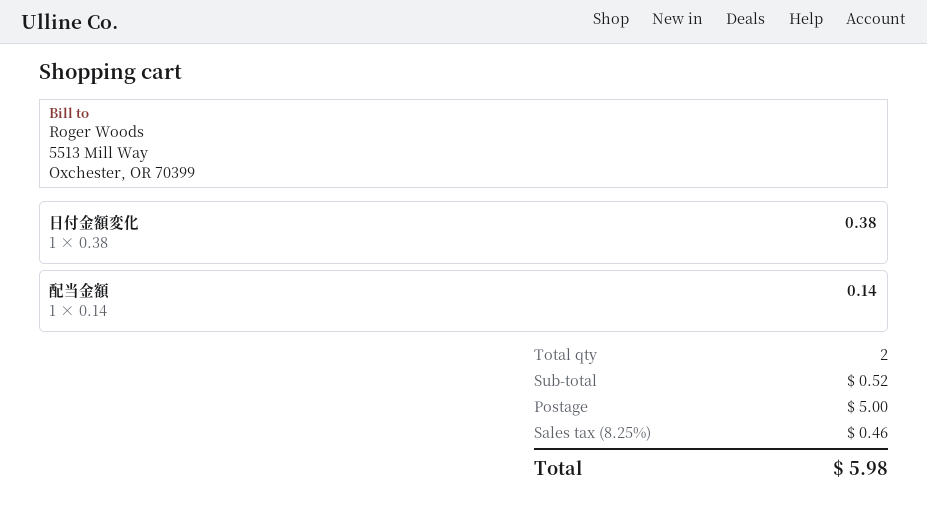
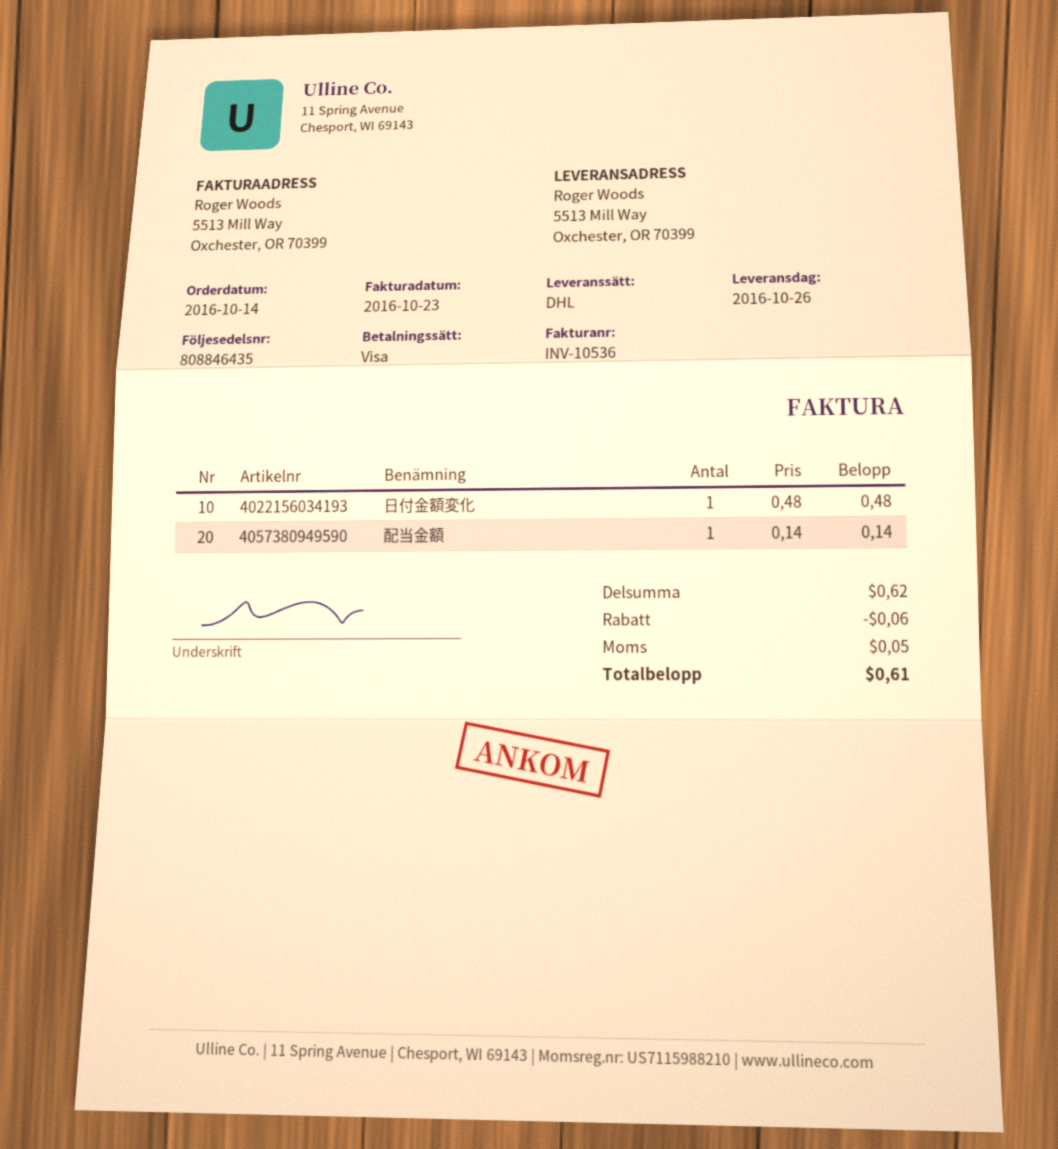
日付金額変化: 1 x 0.38 = 0.38 -> 1 x 0.48 = 0.48
subtotal: 0.52 -> 0.62
discount: none -> 0.06
shipping: 5.00 -> none
tax: 0.46 -> 0.05
total: 5.98 -> 0.61

